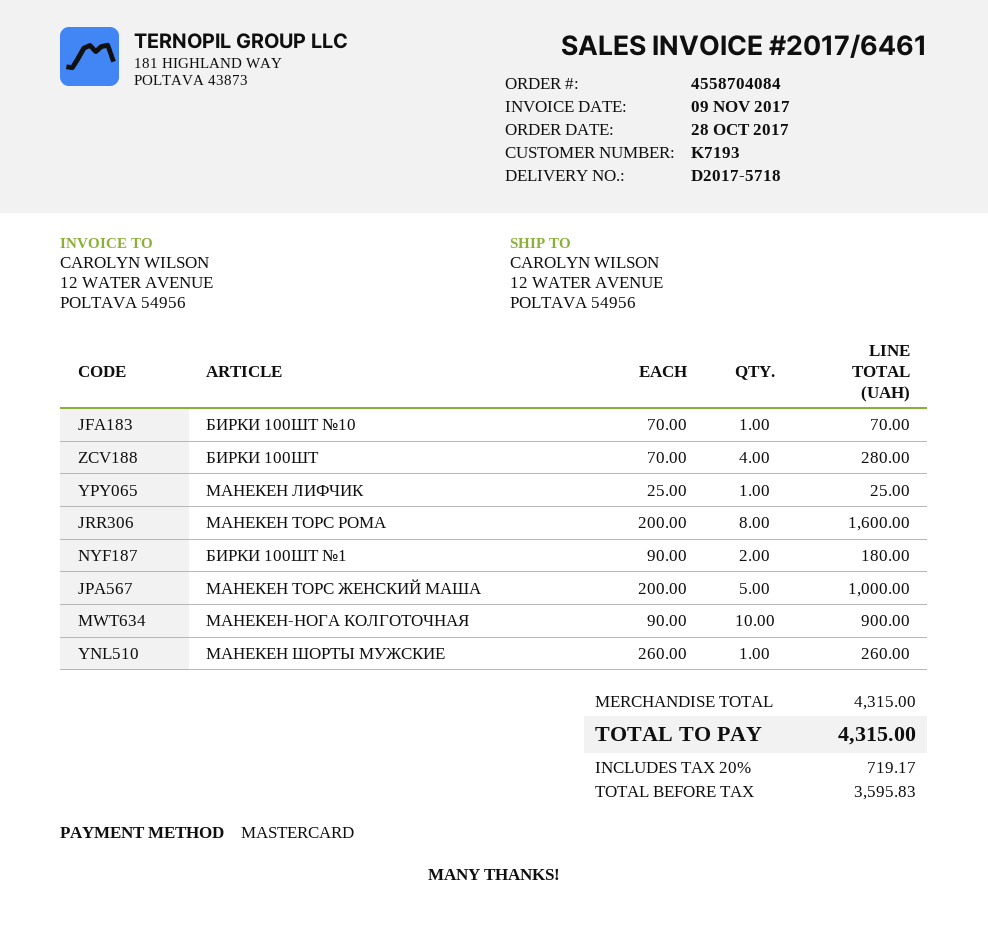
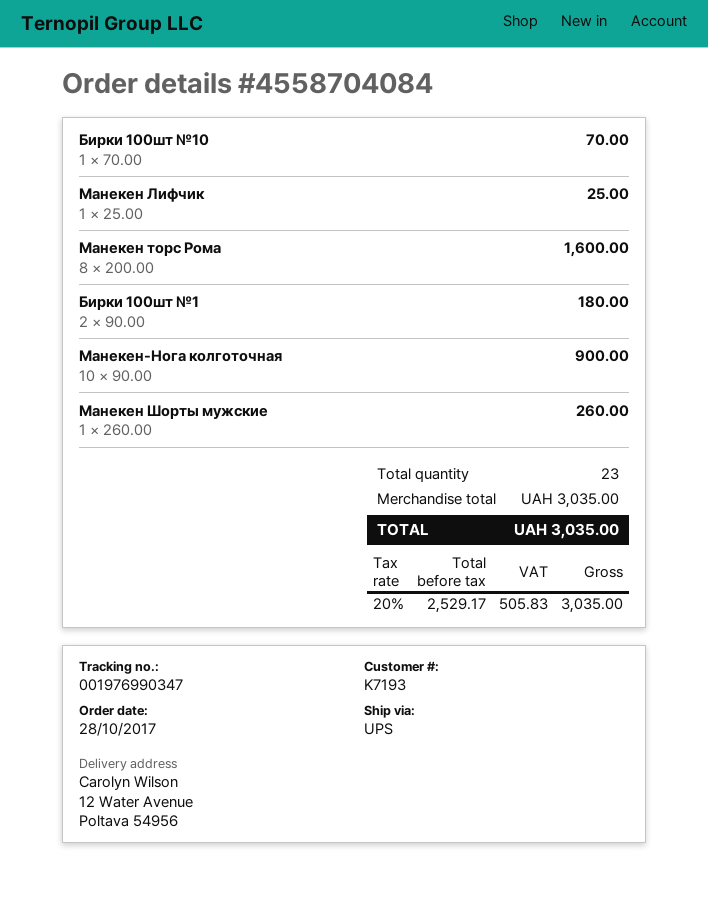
БИРКИ 100ШТ: 4 x 70.00 = 280.00 -> none
МАНЕКЕН ТОРС ЖЕНСКИЙ МАША: 5 x 200.00 = 1000.00 -> none
subtotal: 4315.00 -> 3035.00
net: 3595.83 -> 2529.17
tax: 20% = 719.17 -> 20% = 505.83
total: 4315.00 -> 3035.00

